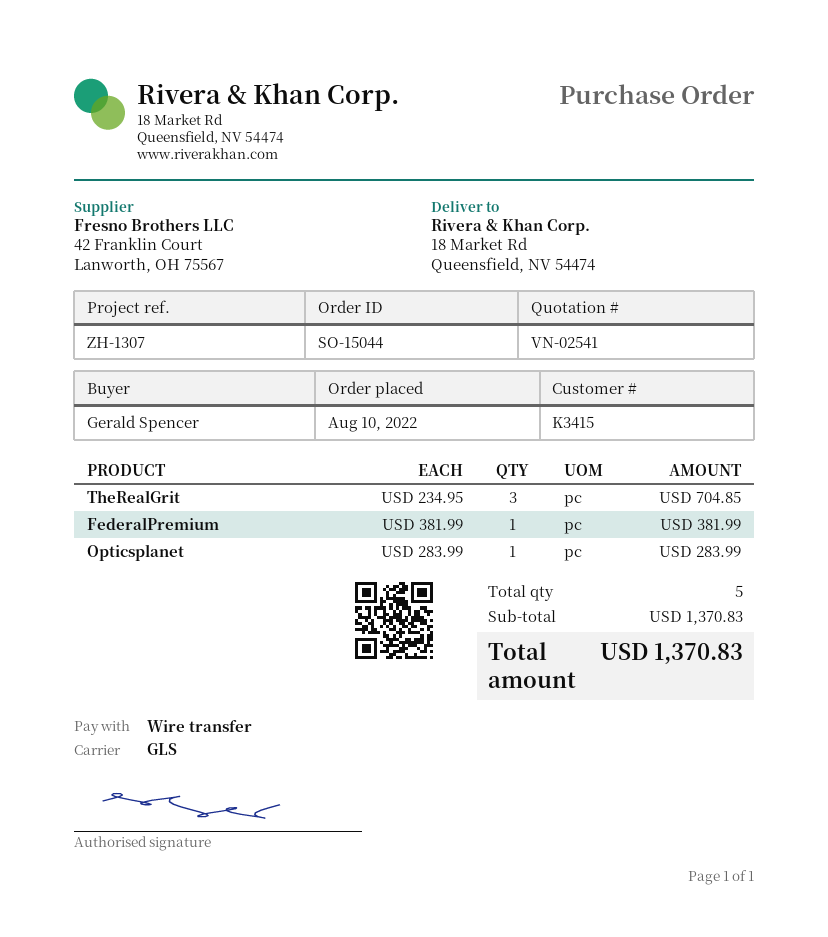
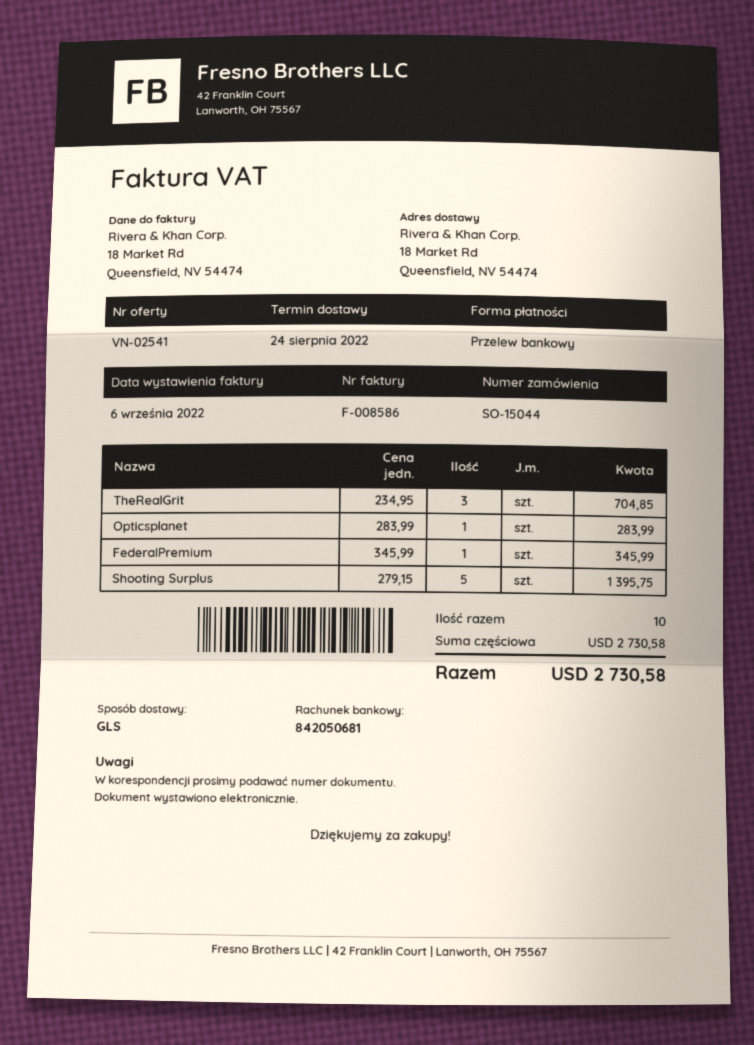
FederalPremium: 1 x 381.99 = 381.99 -> 1 x 345.99 = 345.99
Shooting Surplus: none -> 5 x 279.15 = 1395.75
total quantity: 5 -> 10
subtotal: 1370.83 -> 2730.58
total: 1370.83 -> 2730.58

